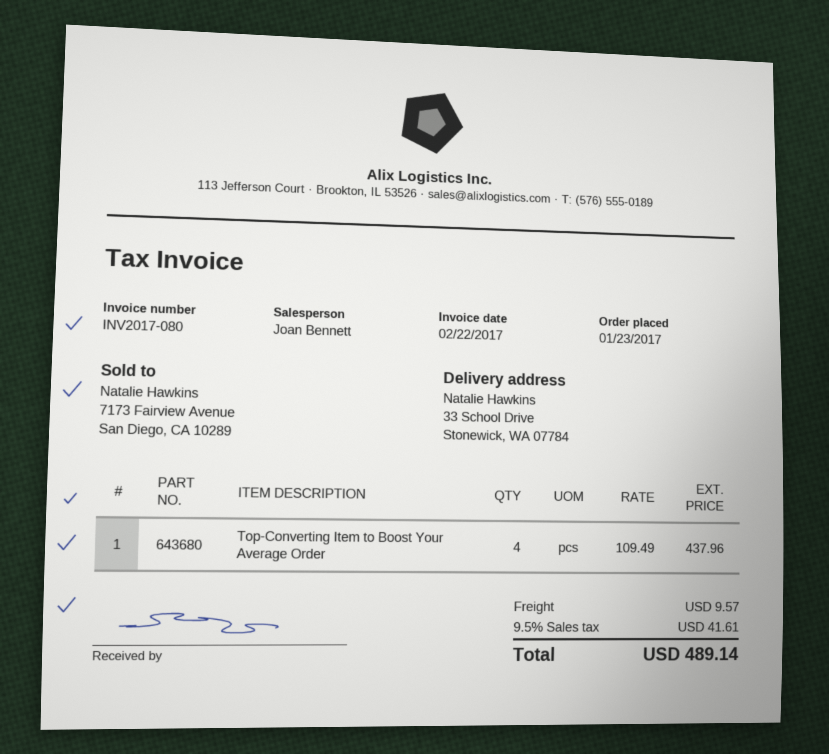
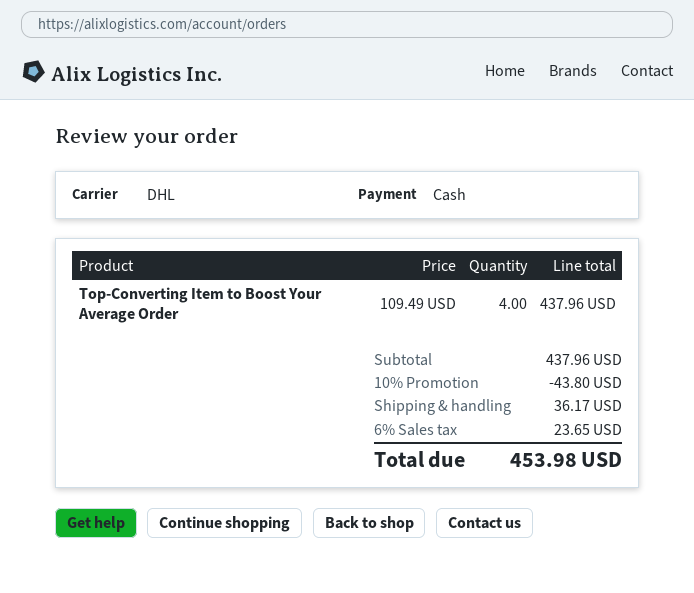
discount: none -> 10% = 43.80
shipping: 9.57 -> 36.17
tax: 9.5% = 41.61 -> 6% = 23.65
total: 489.14 -> 453.98

